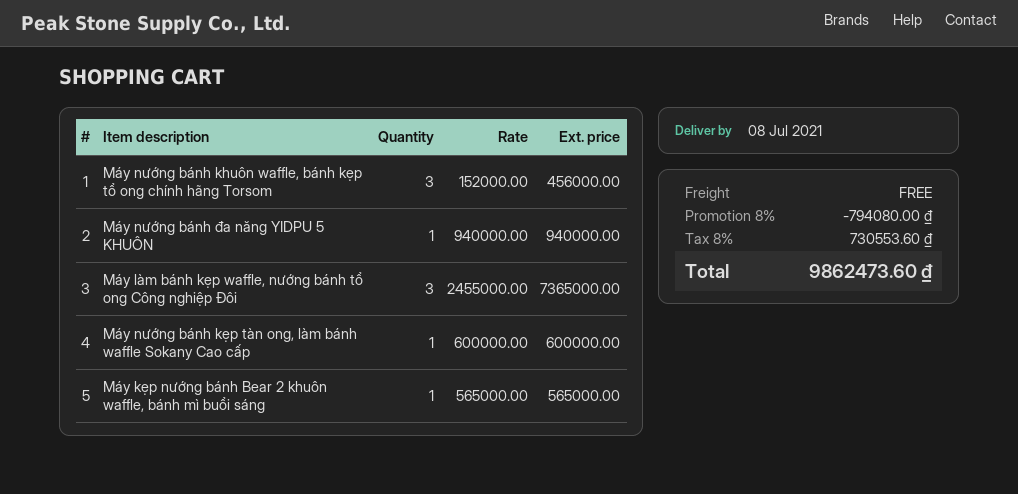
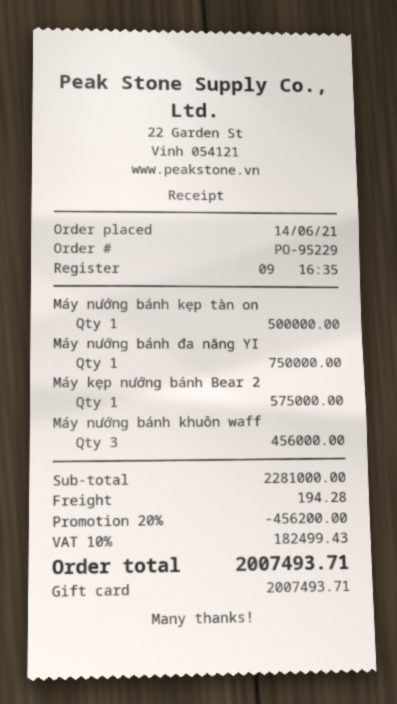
Máy nướng bánh đa năng YIDPU 5 KHUÔN: 1 for 940000.00 -> 1 for 750000.00
Máy làm bánh kẹp waffle, nướng bánh tổ ong Công nghiệp Đôi: 3 for 7365000.00 -> none
Máy nướng bánh kẹp tàn ong, làm bánh waffle Sokany Cao cấp: 1 for 600000.00 -> 1 for 500000.00
Máy kẹp nướng bánh Bear 2 khuôn waffle, bánh mì buổi sáng: 1 for 565000.00 -> 1 for 575000.00
discount: 8% = 794080.00 -> 20% = 456200.00
shipping: 0.00 -> 194.28
tax: 8% = 730553.60 -> 10% = 182499.43
total: 9862473.60 -> 2007493.71

